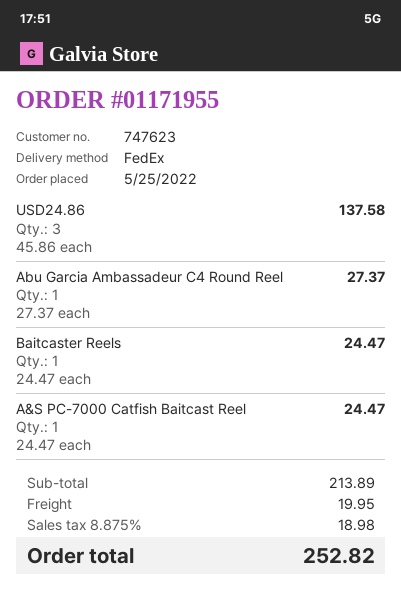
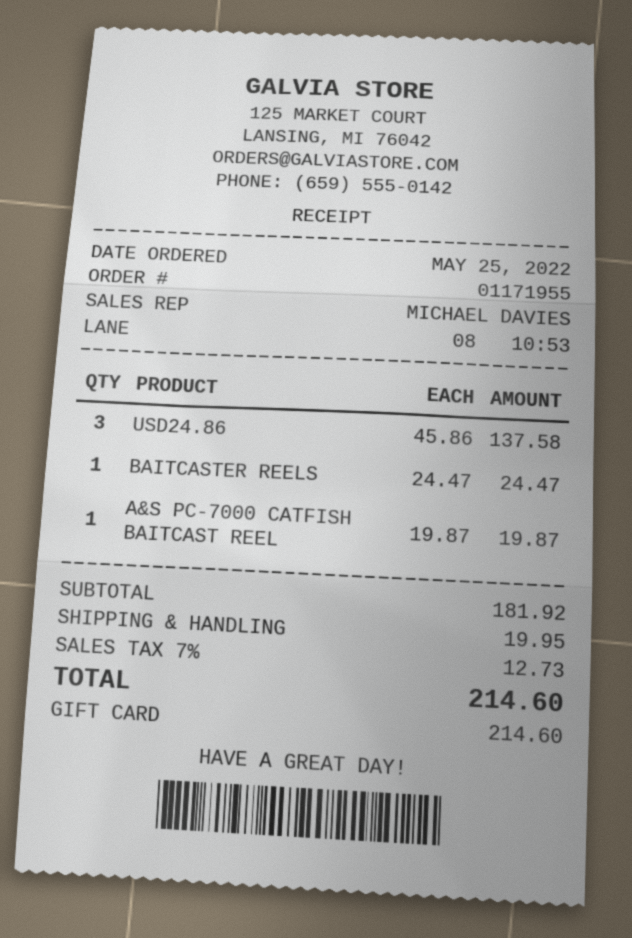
Abu Garcia Ambassadeur C4 Round Reel: 1 x 27.37 = 27.37 -> none
A&S PC-7000 Catfish Baitcast Reel: 1 x 24.47 = 24.47 -> 1 x 19.87 = 19.87
subtotal: 213.89 -> 181.92
tax: 8.875% = 18.98 -> 7% = 12.73
total: 252.82 -> 214.60

